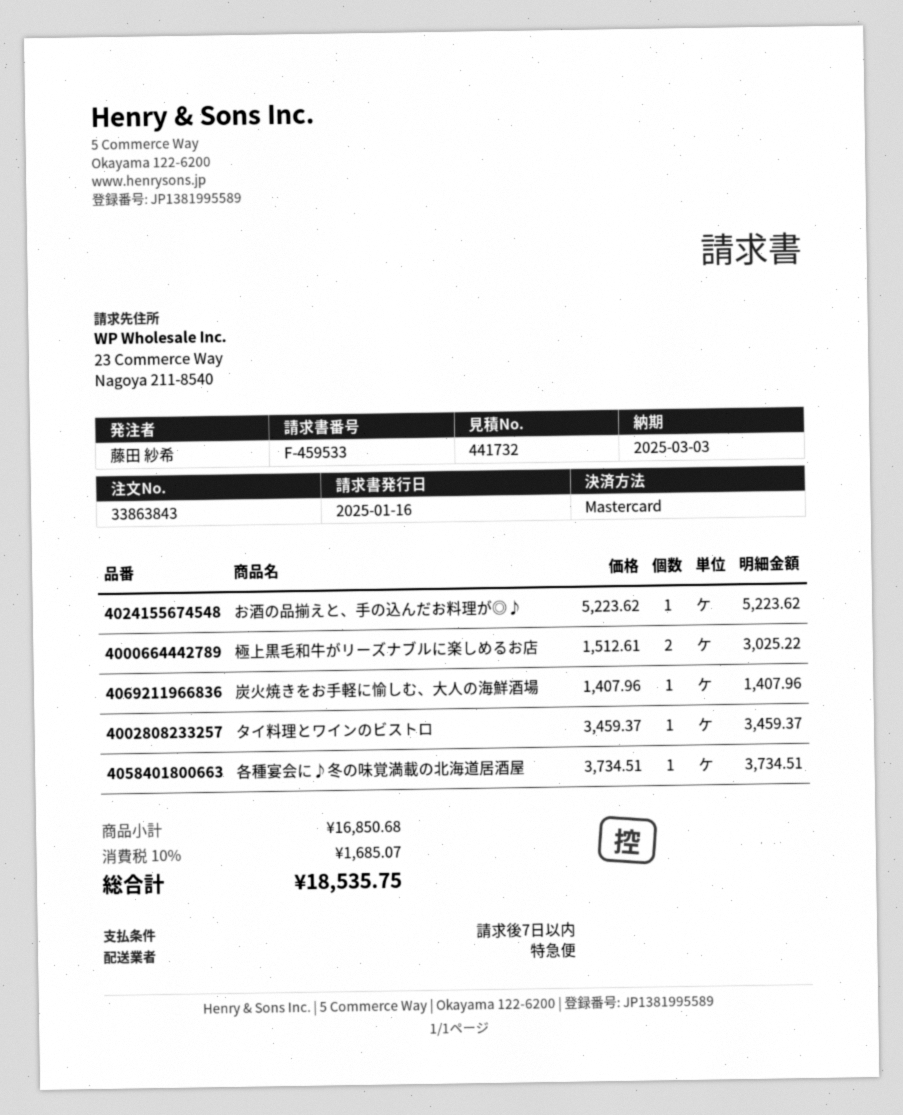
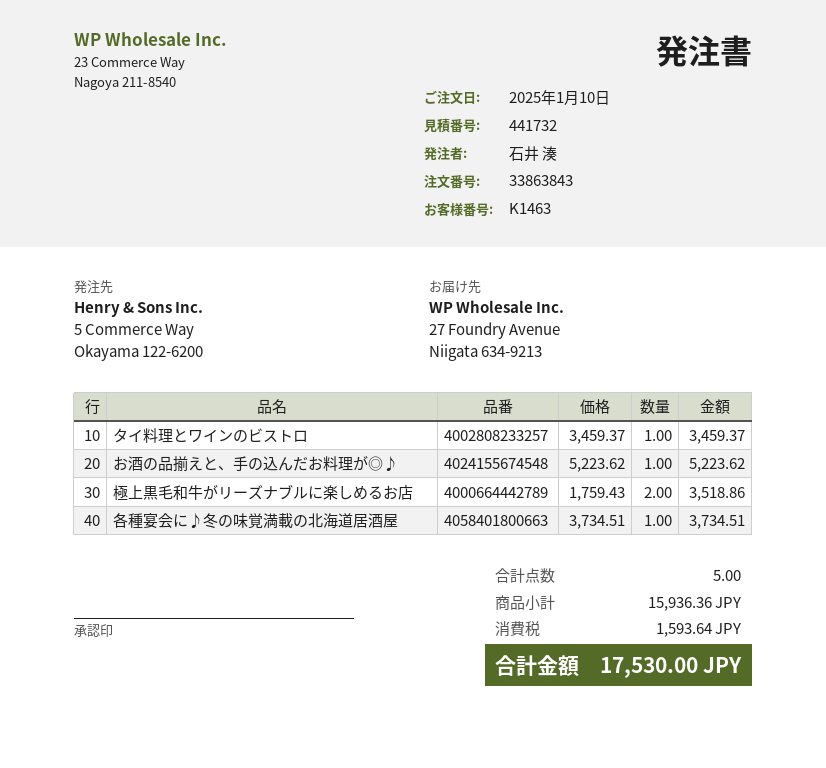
ordered by: 藤田 紗希 -> 石井 湊
極上黒毛和牛がリーズナブルに楽しめるお店: 2 x 1512.61 = 3025.22 -> 2 x 1759.43 = 3518.86
炭火焼きをお手軽に愉しむ、大人の海鮮酒場: 1 x 1407.96 = 1407.96 -> none
subtotal: 16850.68 -> 15936.36
tax: 1685.07 -> 1593.64
total: 18535.75 -> 17530.00

